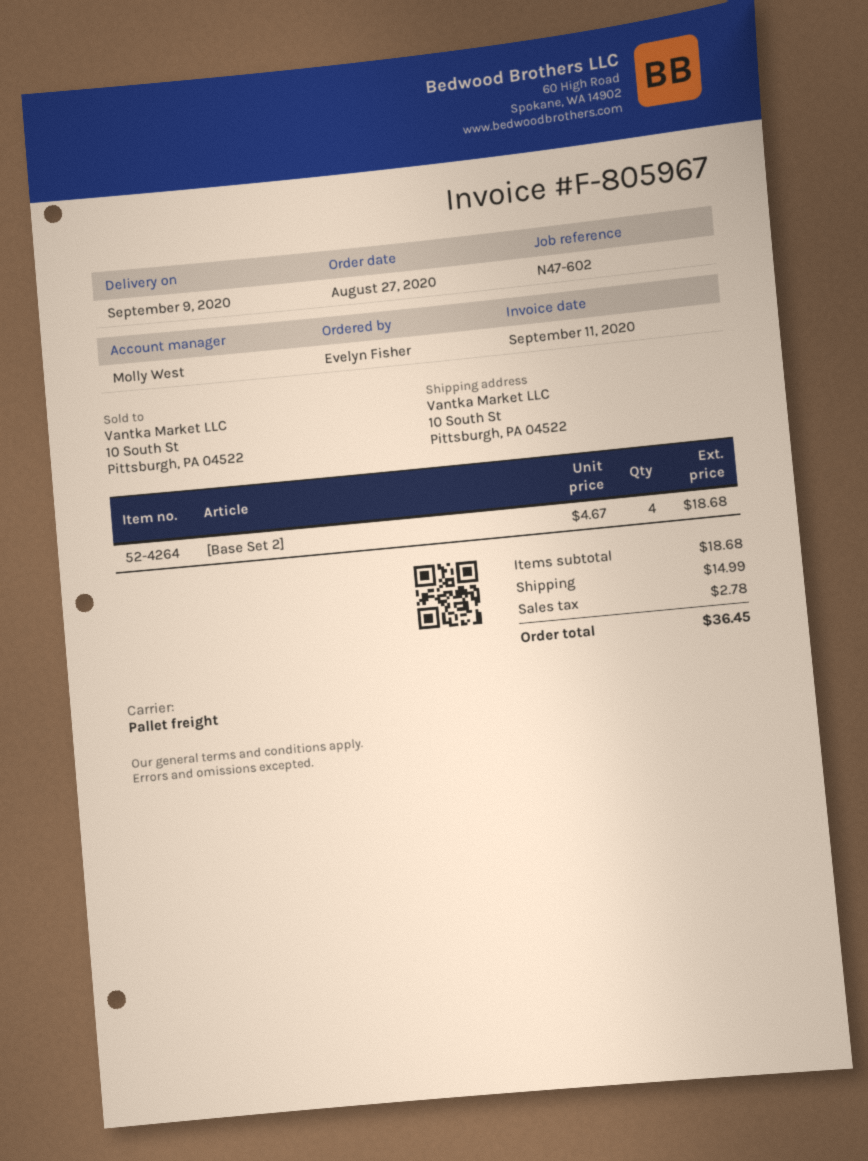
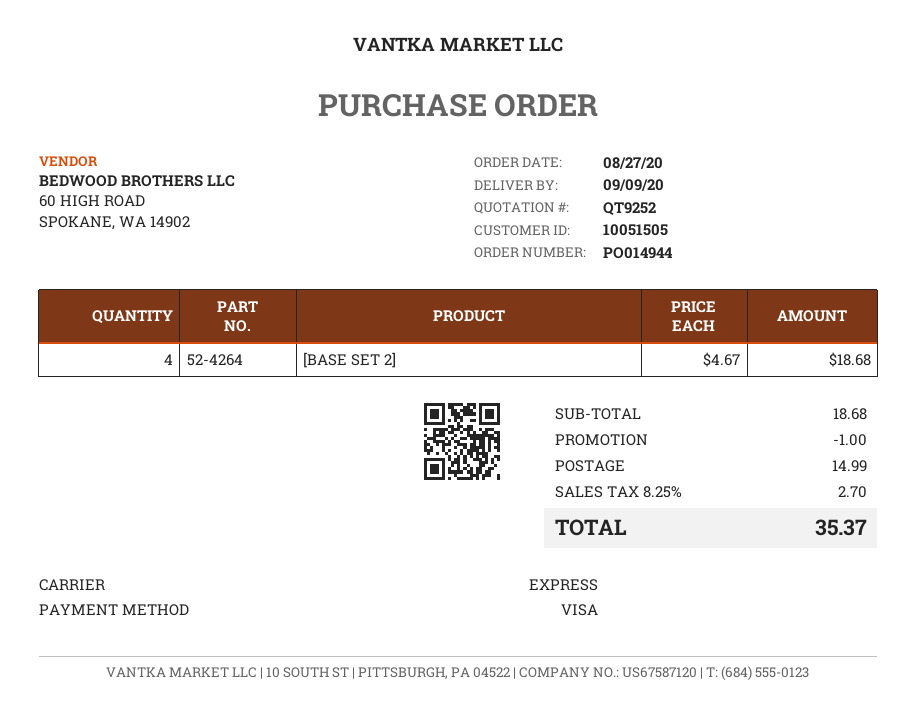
shipping method: pallet freight -> express
discount: none -> 1.00
tax: 2.78 -> 2.70
total: 36.45 -> 35.37

